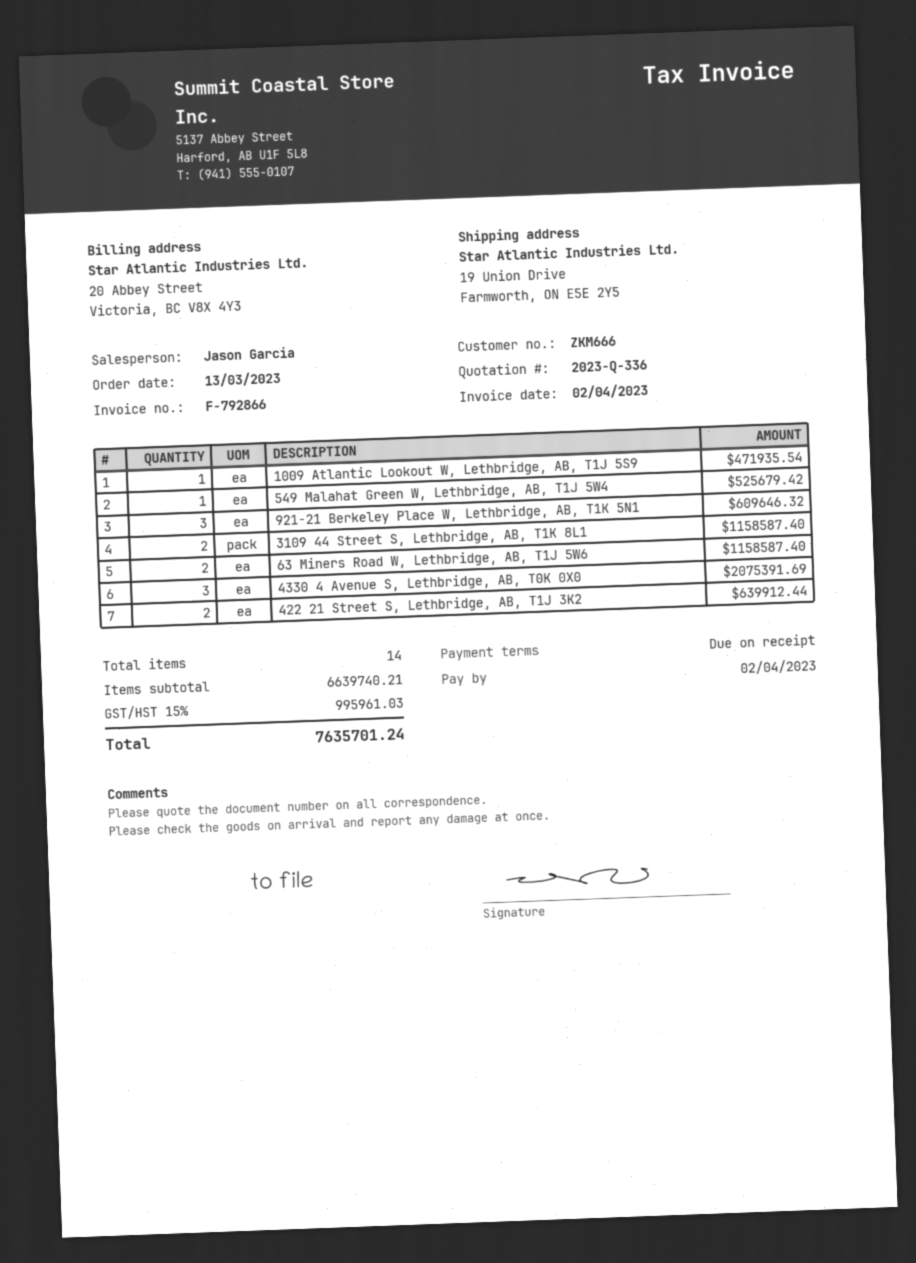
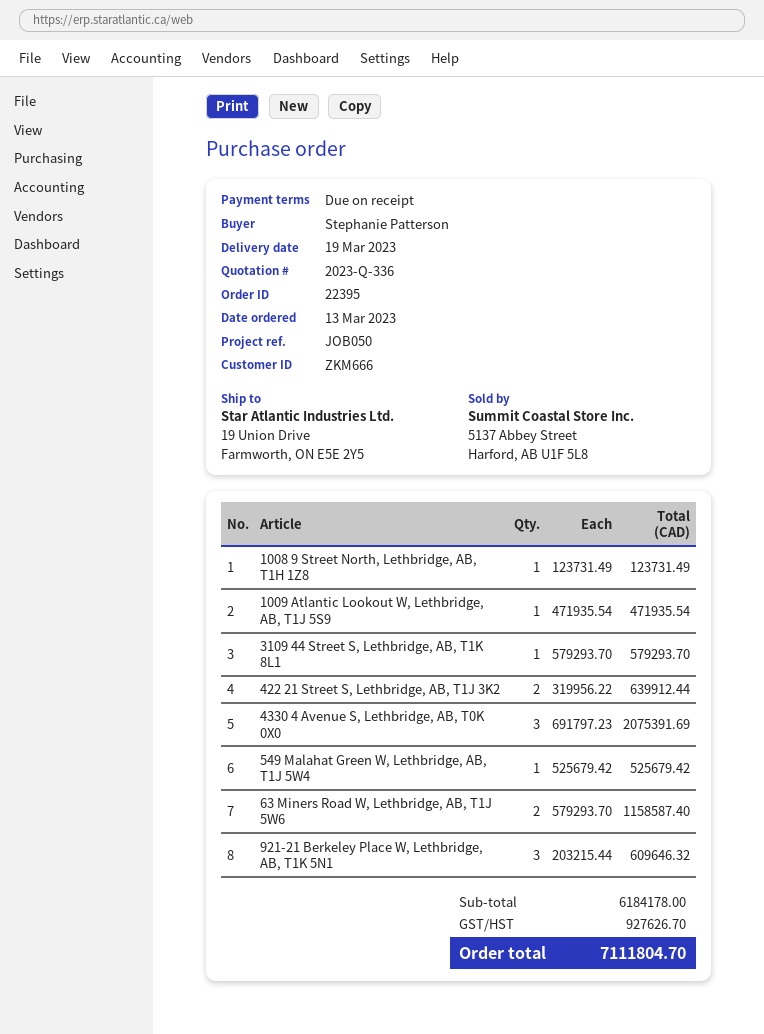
3109 44 Street S, Lethbridge, AB, T1K 8L1: 2 for 1158587.40 -> 1 for 579293.70
1008 9 Street North, Lethbridge, AB, T1H 1Z8: none -> 1 for 123731.49
subtotal: 6639740.21 -> 6184178.00
tax: 995961.03 -> 927626.70
total: 7635701.24 -> 7111804.70

